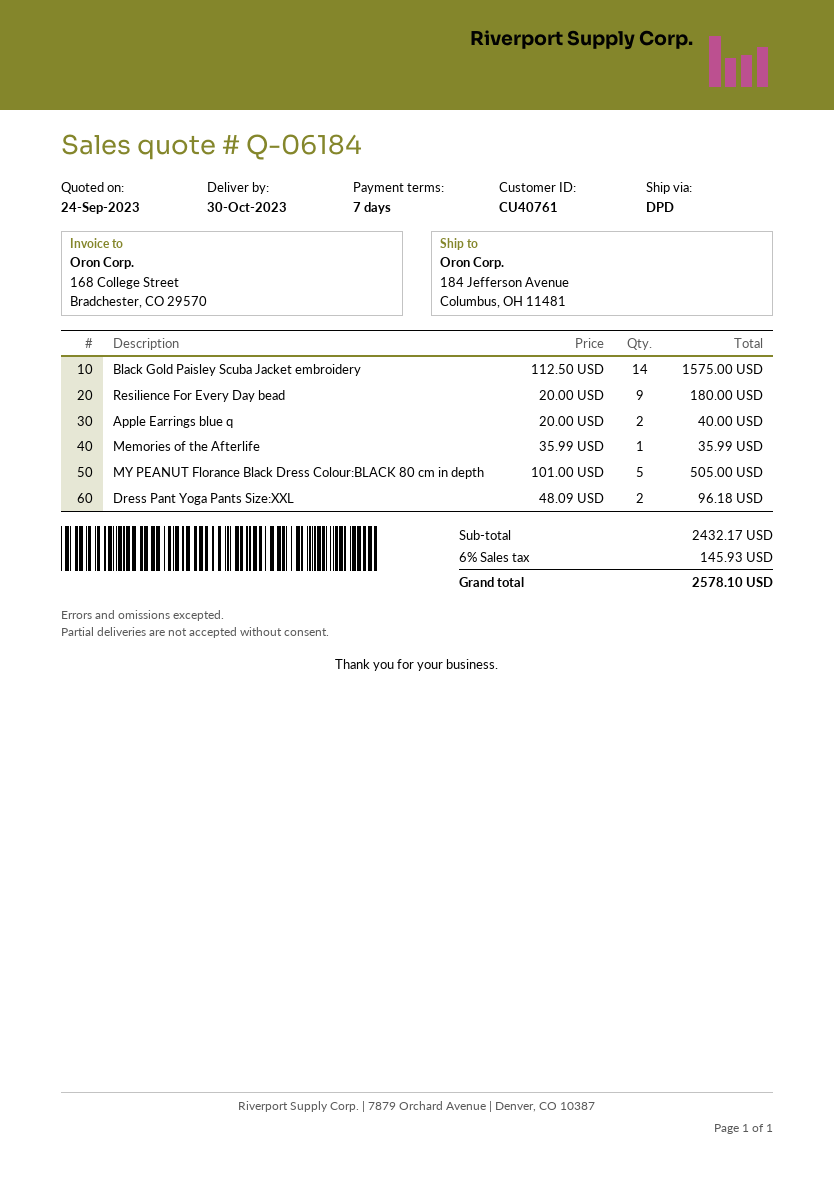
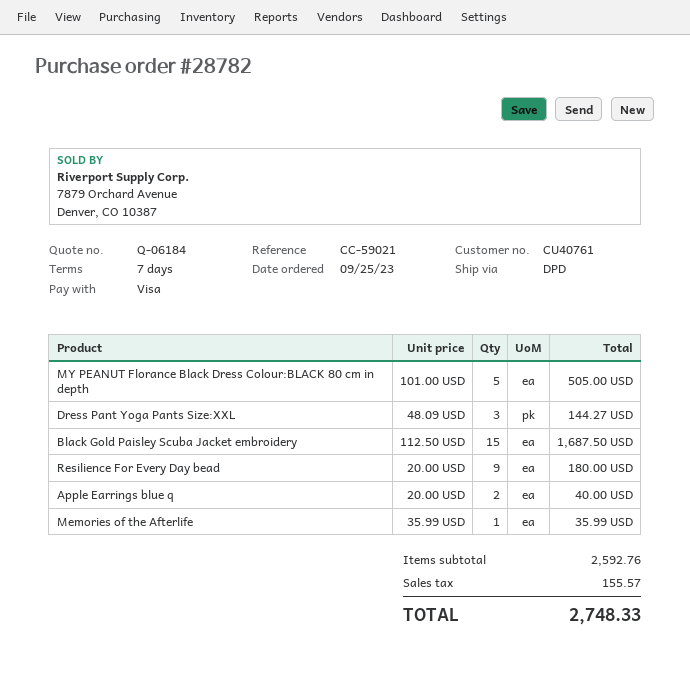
Black Gold Paisley Scuba Jacket embroidery: 14 x 112.50 = 1575.00 -> 15 x 112.50 = 1687.50
Dress Pant Yoga Pants Size:XXL: 2 x 48.09 = 96.18 -> 3 x 48.09 = 144.27
subtotal: 2432.17 -> 2592.76
tax: 145.93 -> 155.57
total: 2578.10 -> 2748.33

